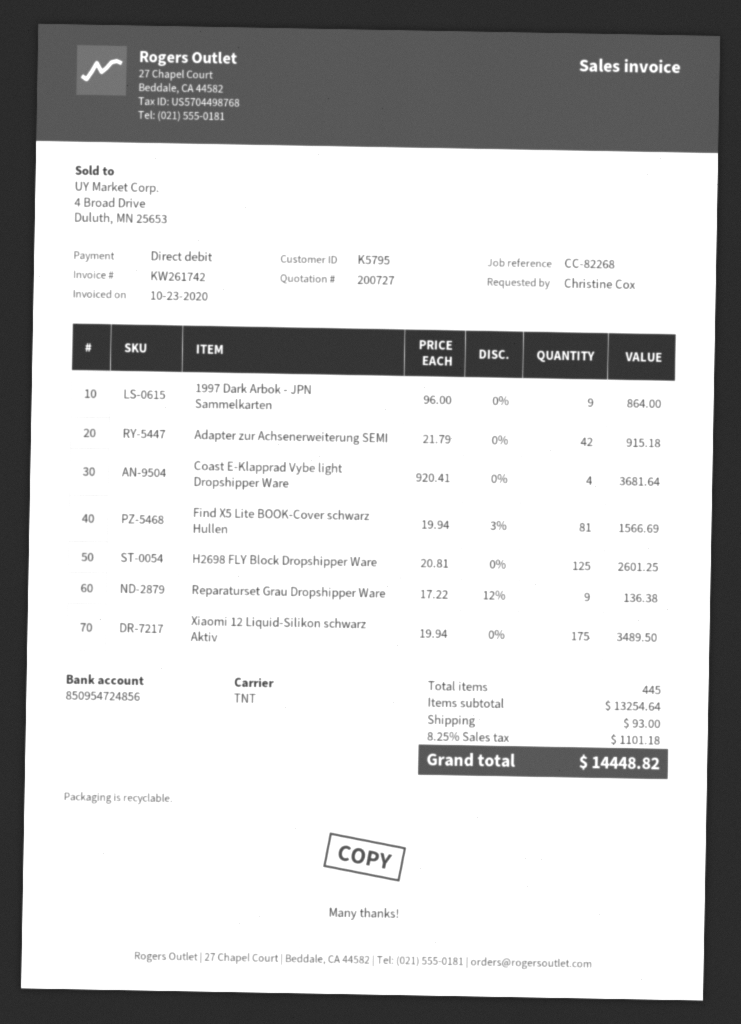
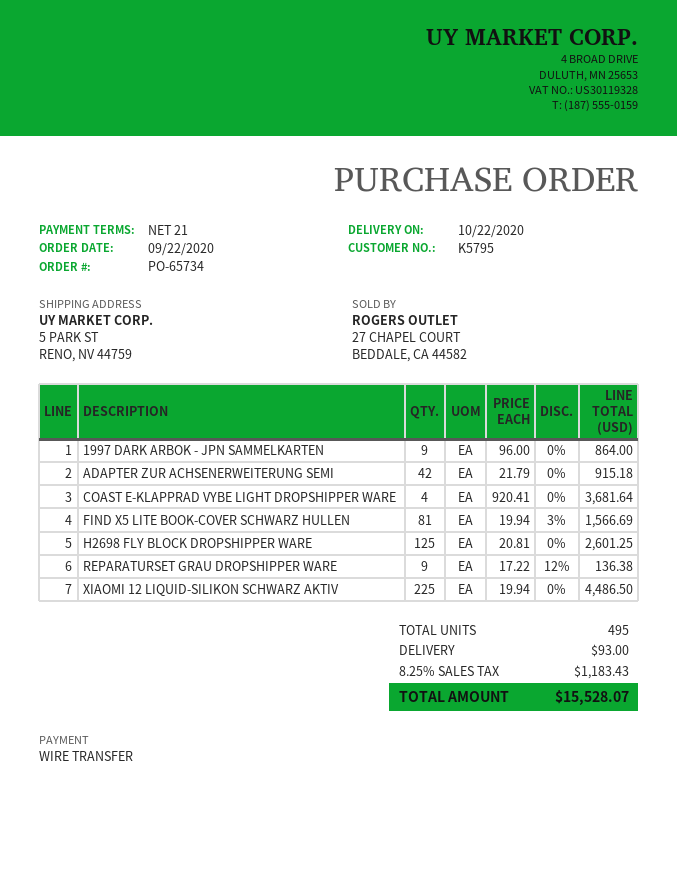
payment method: direct debit -> bank transfer
Xiaomi 12 Liquid-Silikon schwarz Aktiv: 175 x 19.94 = 3489.50 -> 225 x 19.94 = 4486.50
total quantity: 445 -> 495
tax: 8.25% = 1101.18 -> 8.25% = 1183.43
total: 14448.82 -> 15528.07

